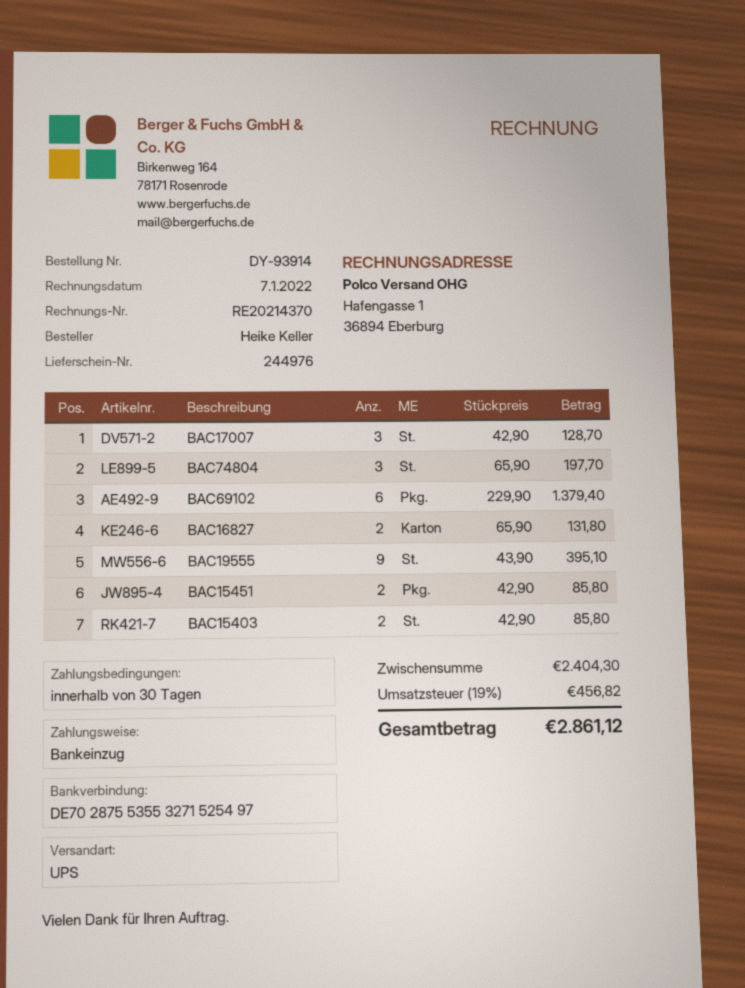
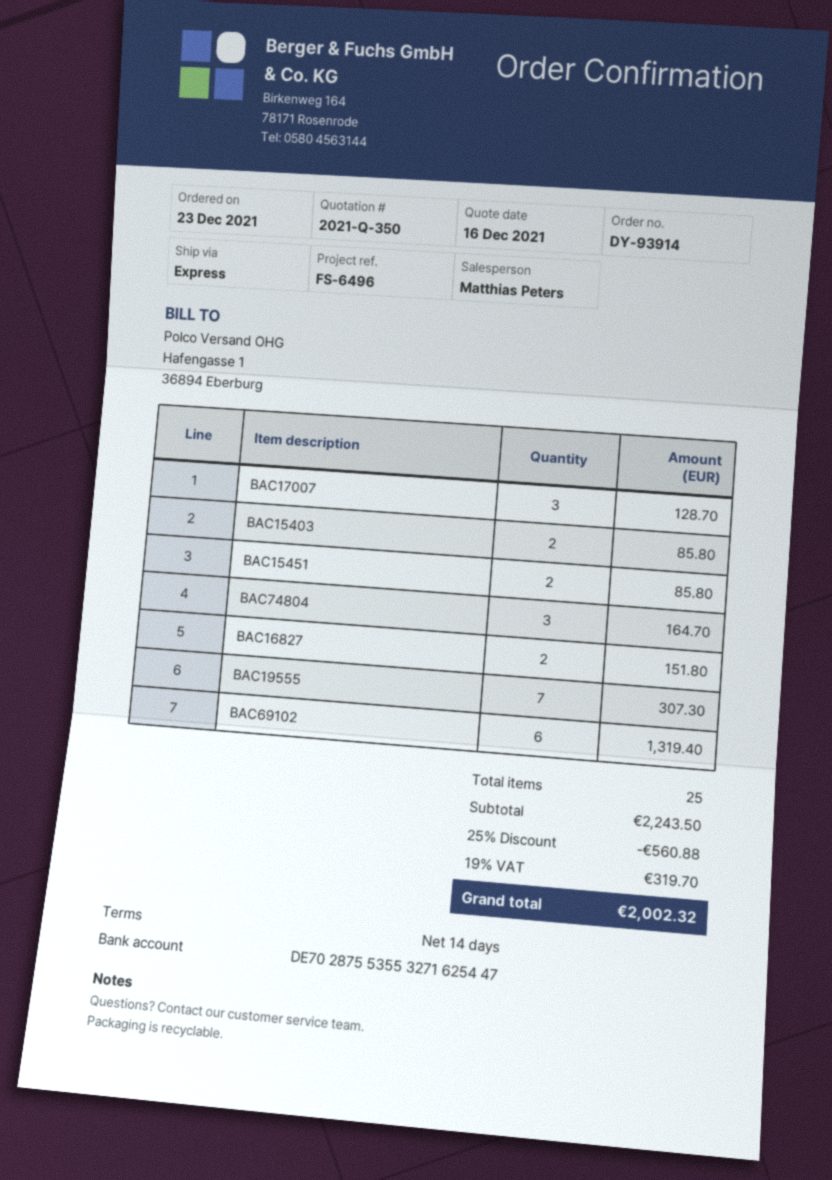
payment terms: 30 days -> 14 days
bank account: DE70287553553271525497 -> DE70287553553271625447
shipping method: UPS -> express
BAC74804: 3 for 197.70 -> 3 for 164.70
BAC69102: 6 for 1379.40 -> 6 for 1319.40
BAC16827: 2 for 131.80 -> 2 for 151.80
BAC19555: 9 for 395.10 -> 7 for 307.30
subtotal: 2404.30 -> 2243.50
discount: none -> 25% = 560.88
tax: 19% = 456.82 -> 19% = 319.70
total: 2861.12 -> 2002.32

